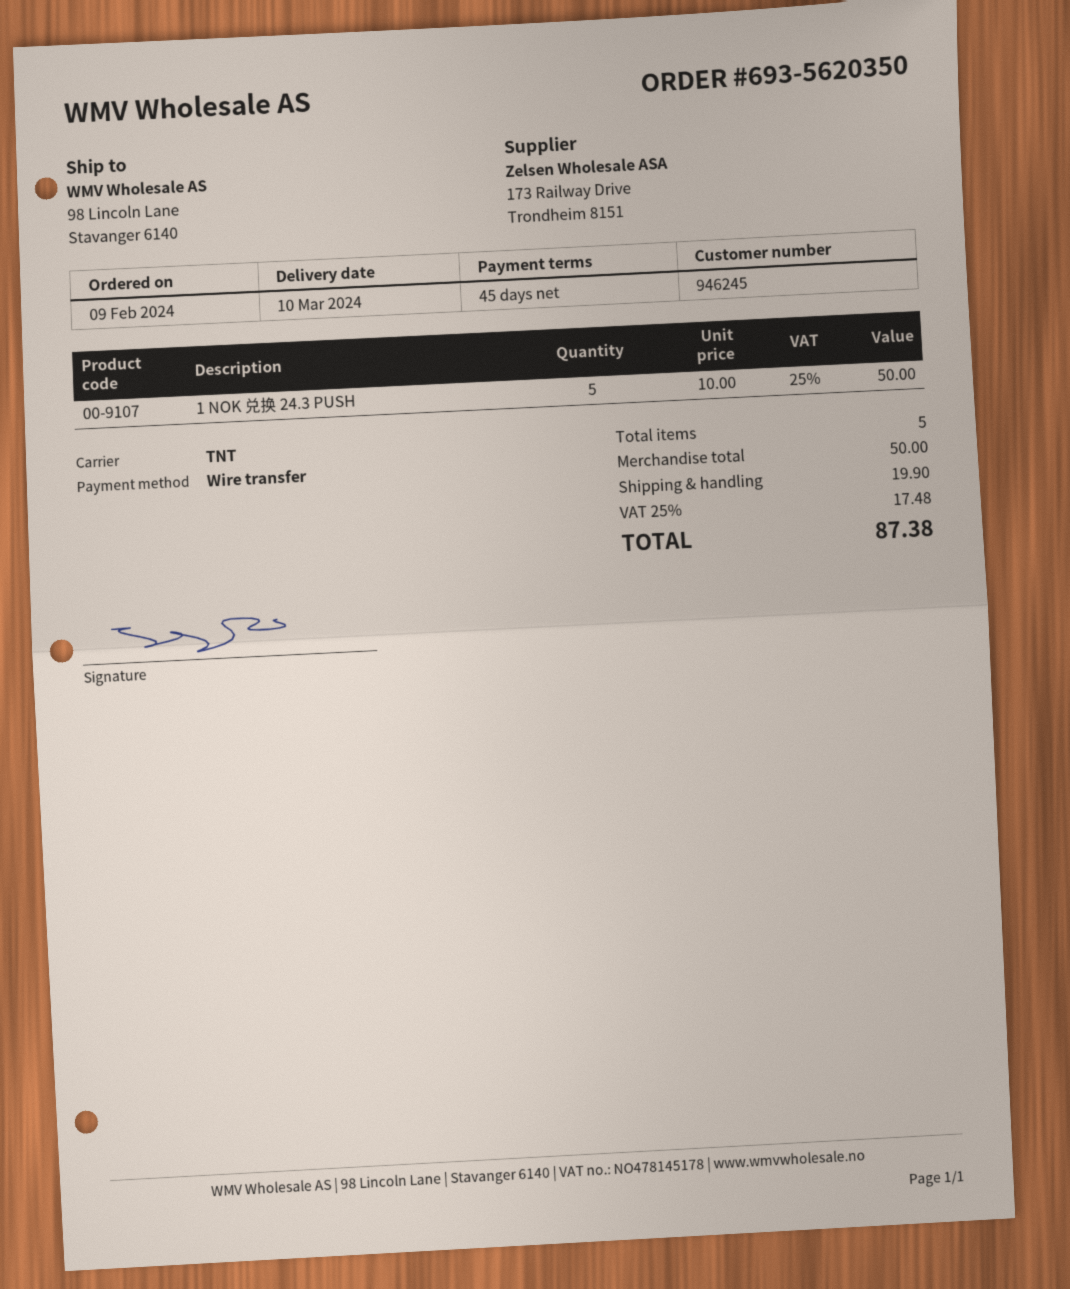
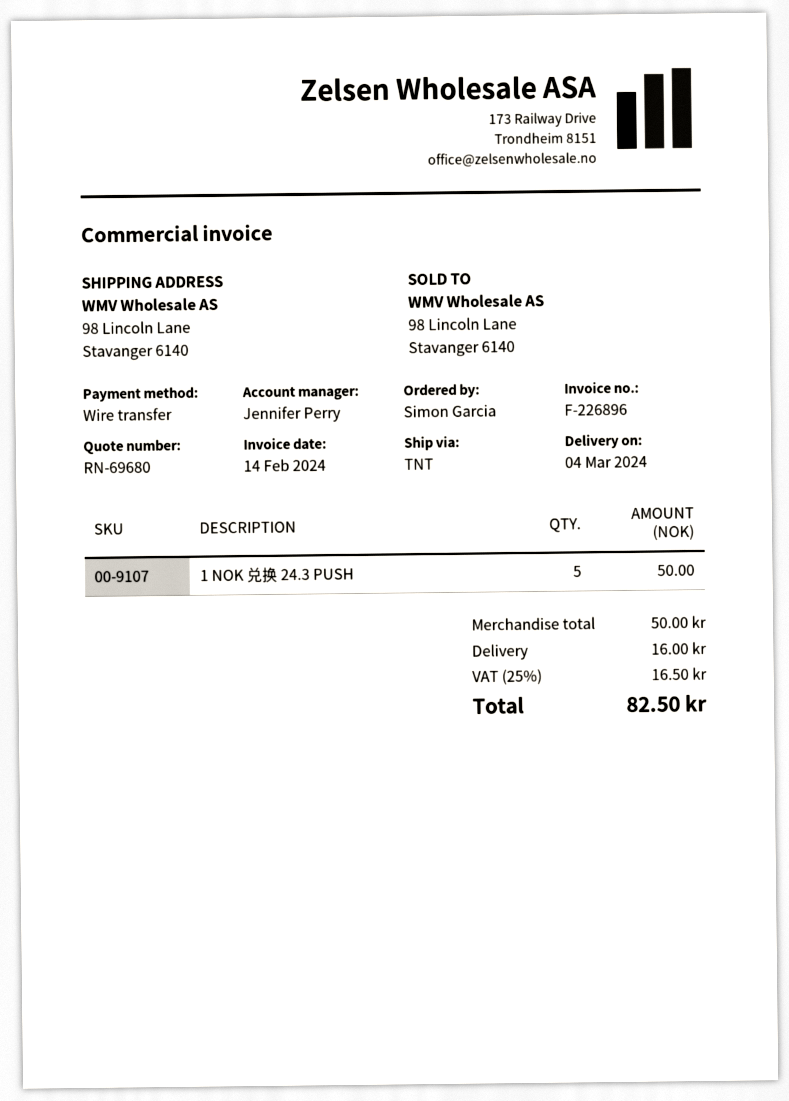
delivery date: 2024-03-10 -> 2024-03-04
shipping: 19.90 -> 16.00
tax: 25% = 17.48 -> 25% = 16.50
total: 87.38 -> 82.50

